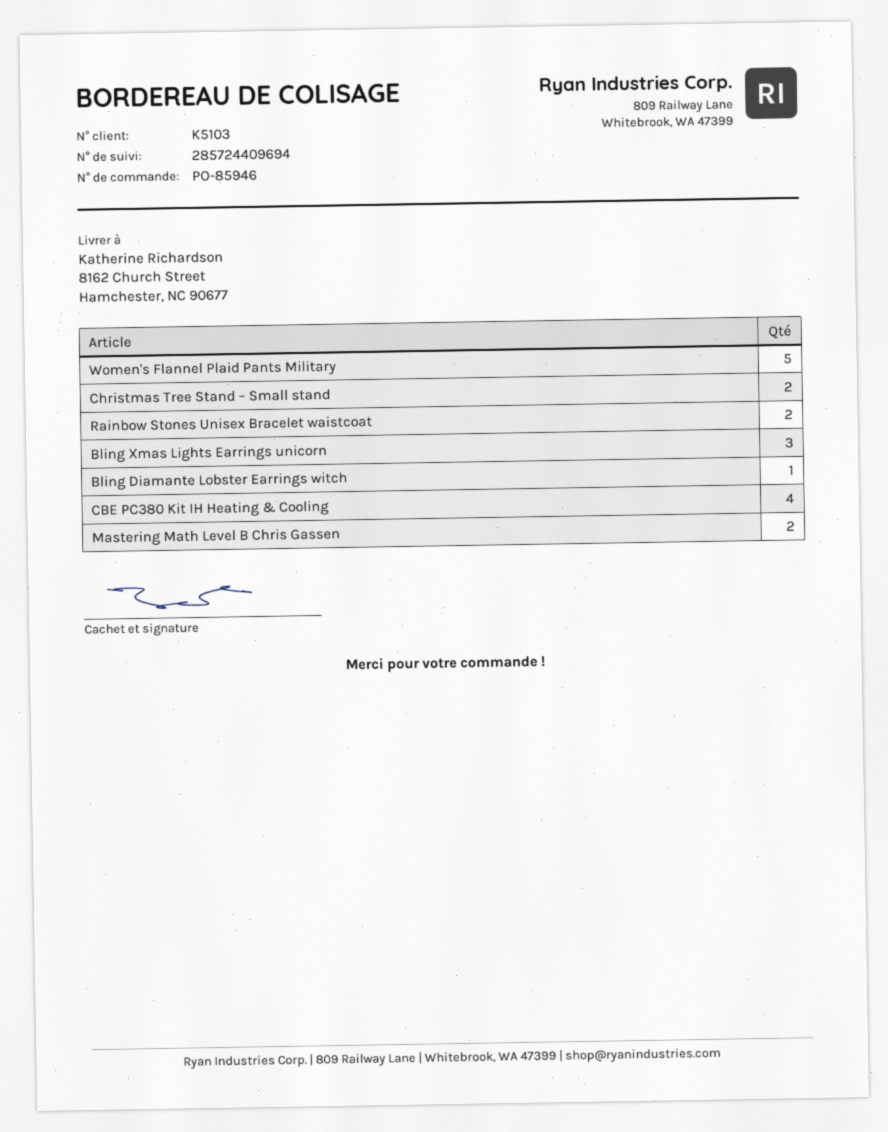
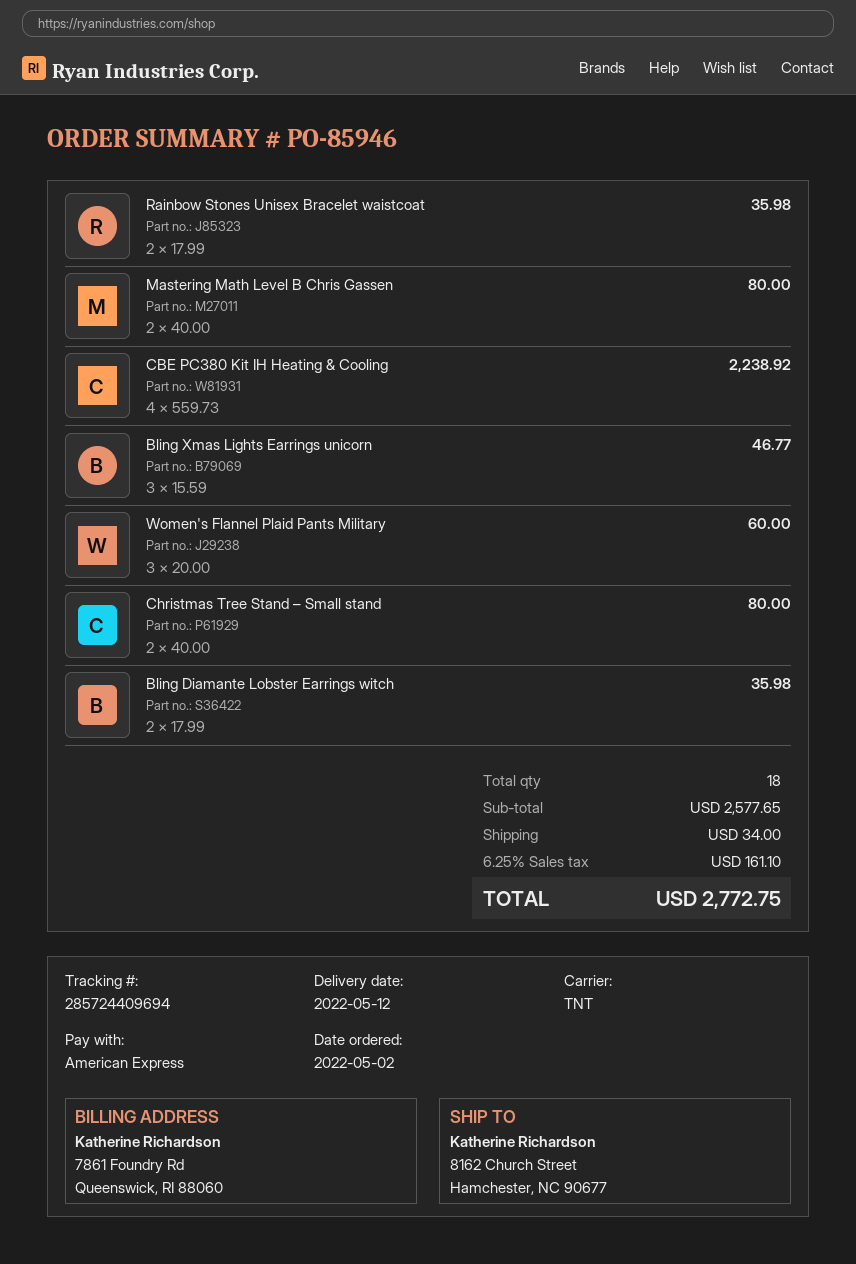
Women's Flannel Plaid Pants Military: 5 -> 3
Bling Diamante Lobster Earrings witch: 1 -> 2

